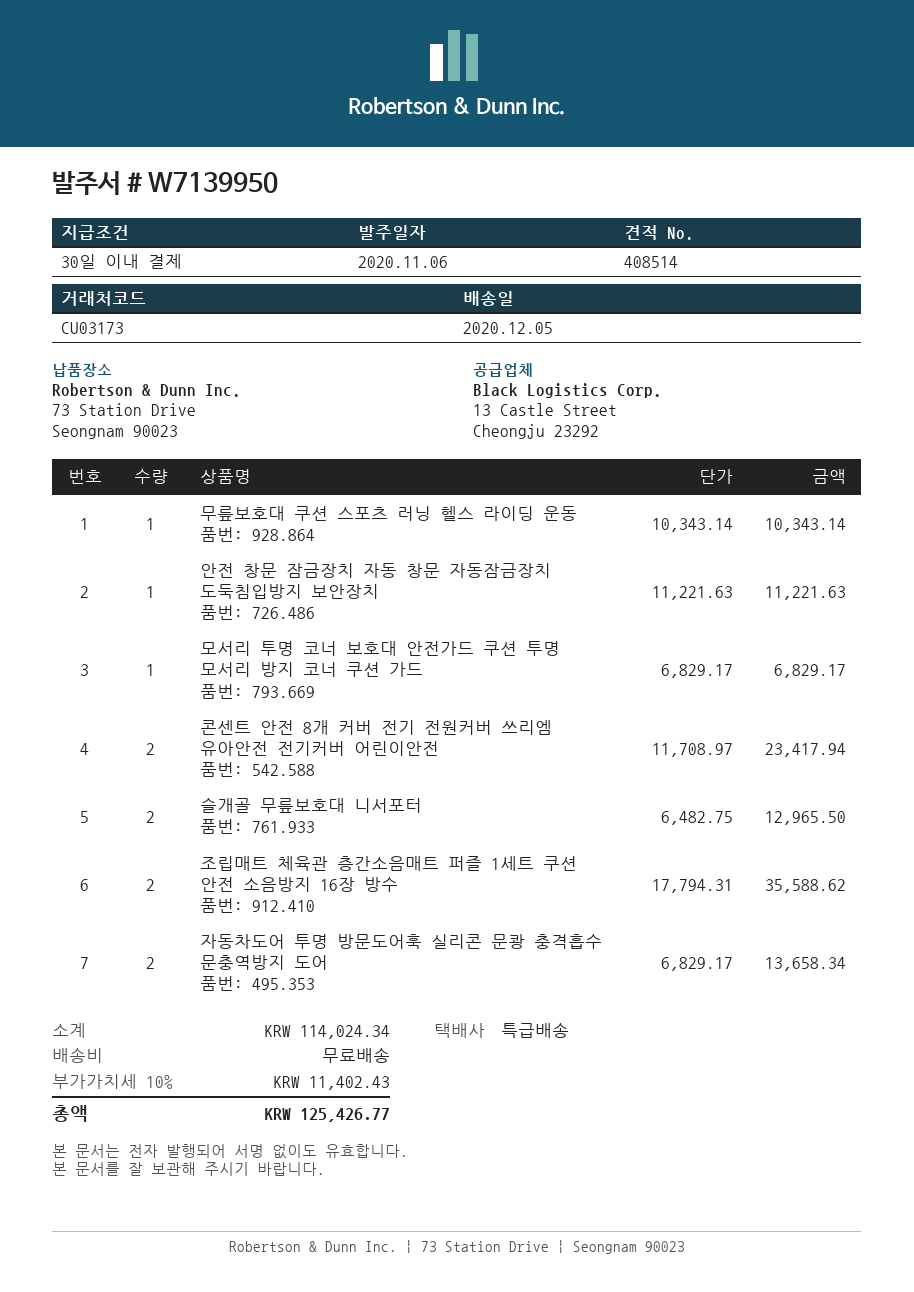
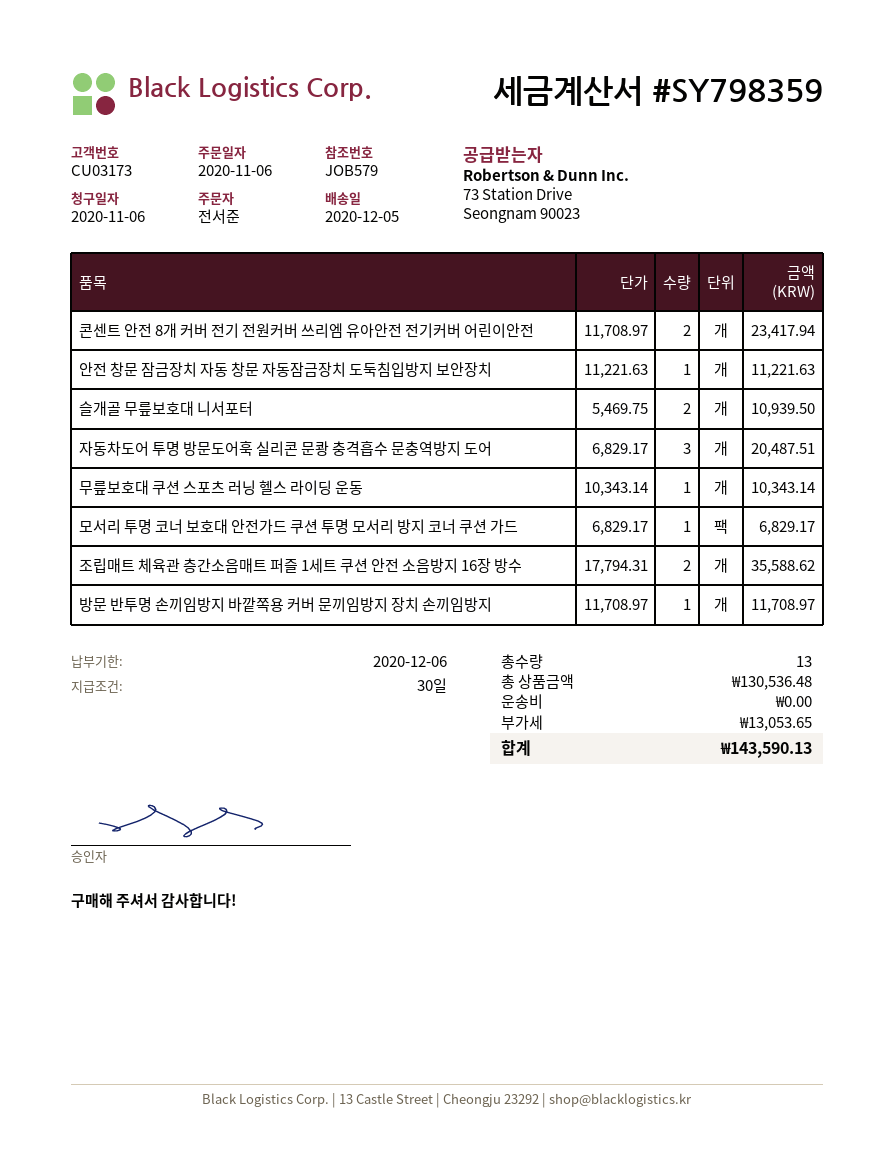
슬개골 무릎보호대 니서포터: 2 x 6482.75 = 12965.50 -> 2 x 5469.75 = 10939.50
자동차도어 투명 방문도어훅 실리콘 문쾅 충격흡수 문충역방지 도어: 2 x 6829.17 = 13658.34 -> 3 x 6829.17 = 20487.51
방문 반투명 손끼임방지 바깥쪽용 커버 문끼임방지 장치 손끼임방지: none -> 1 x 11708.97 = 11708.97
subtotal: 114024.34 -> 130536.48
tax: 11402.43 -> 13053.65
total: 125426.77 -> 143590.13

